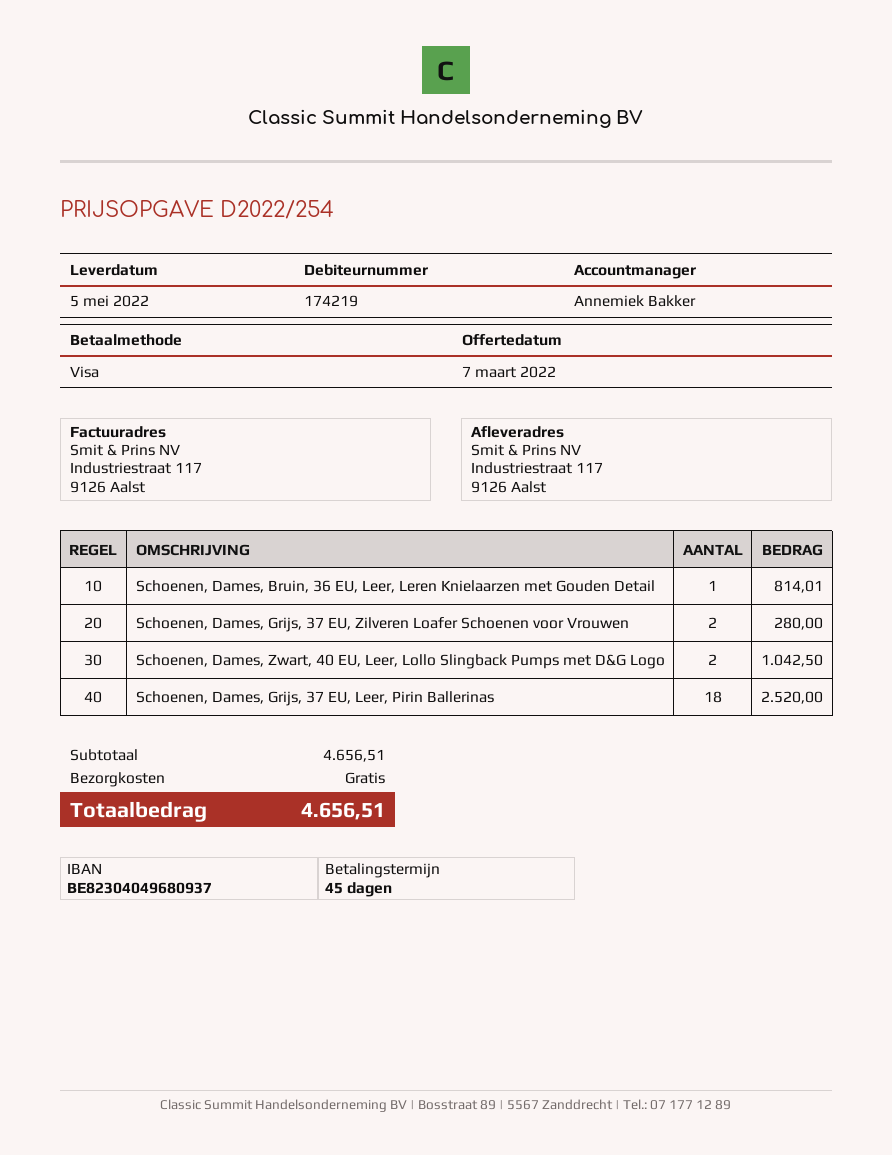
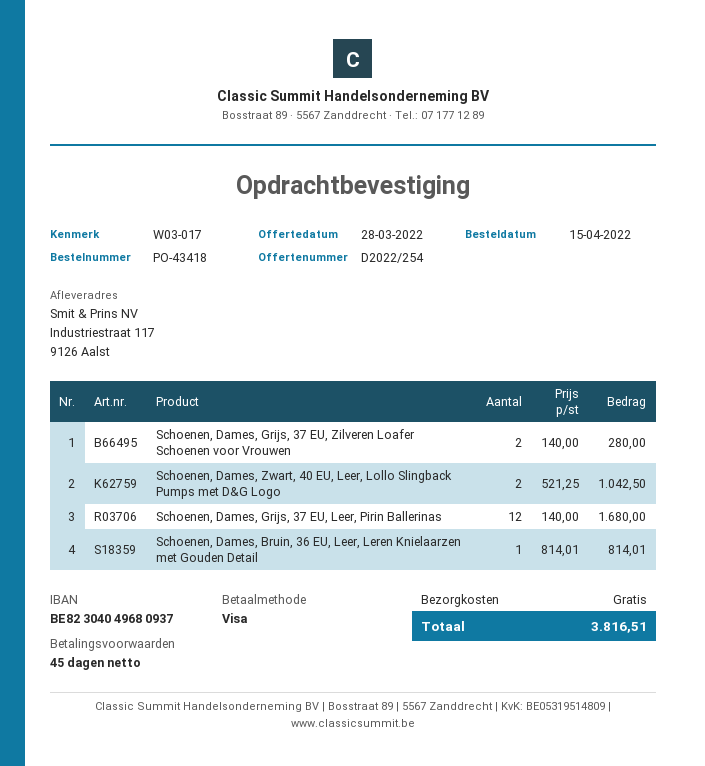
quote date: 2022-03-07 -> 2022-03-28
Schoenen, Dames, Grijs, 37 EU, Leer, Pirin Ballerinas: 18 for 2520.00 -> 12 for 1680.00
total: 4656.51 -> 3816.51

